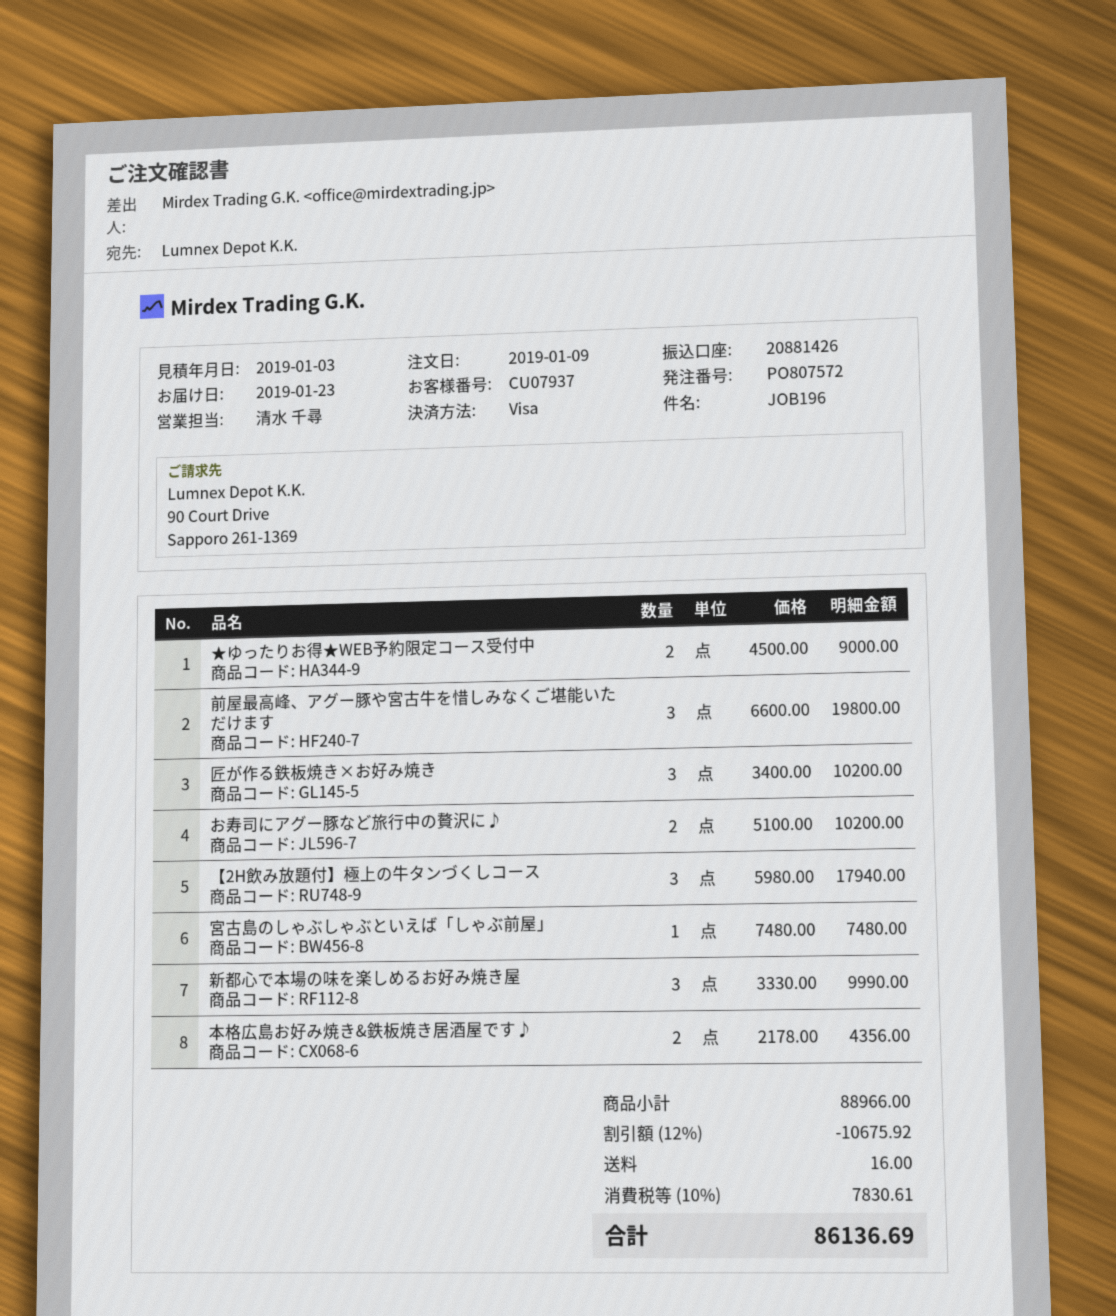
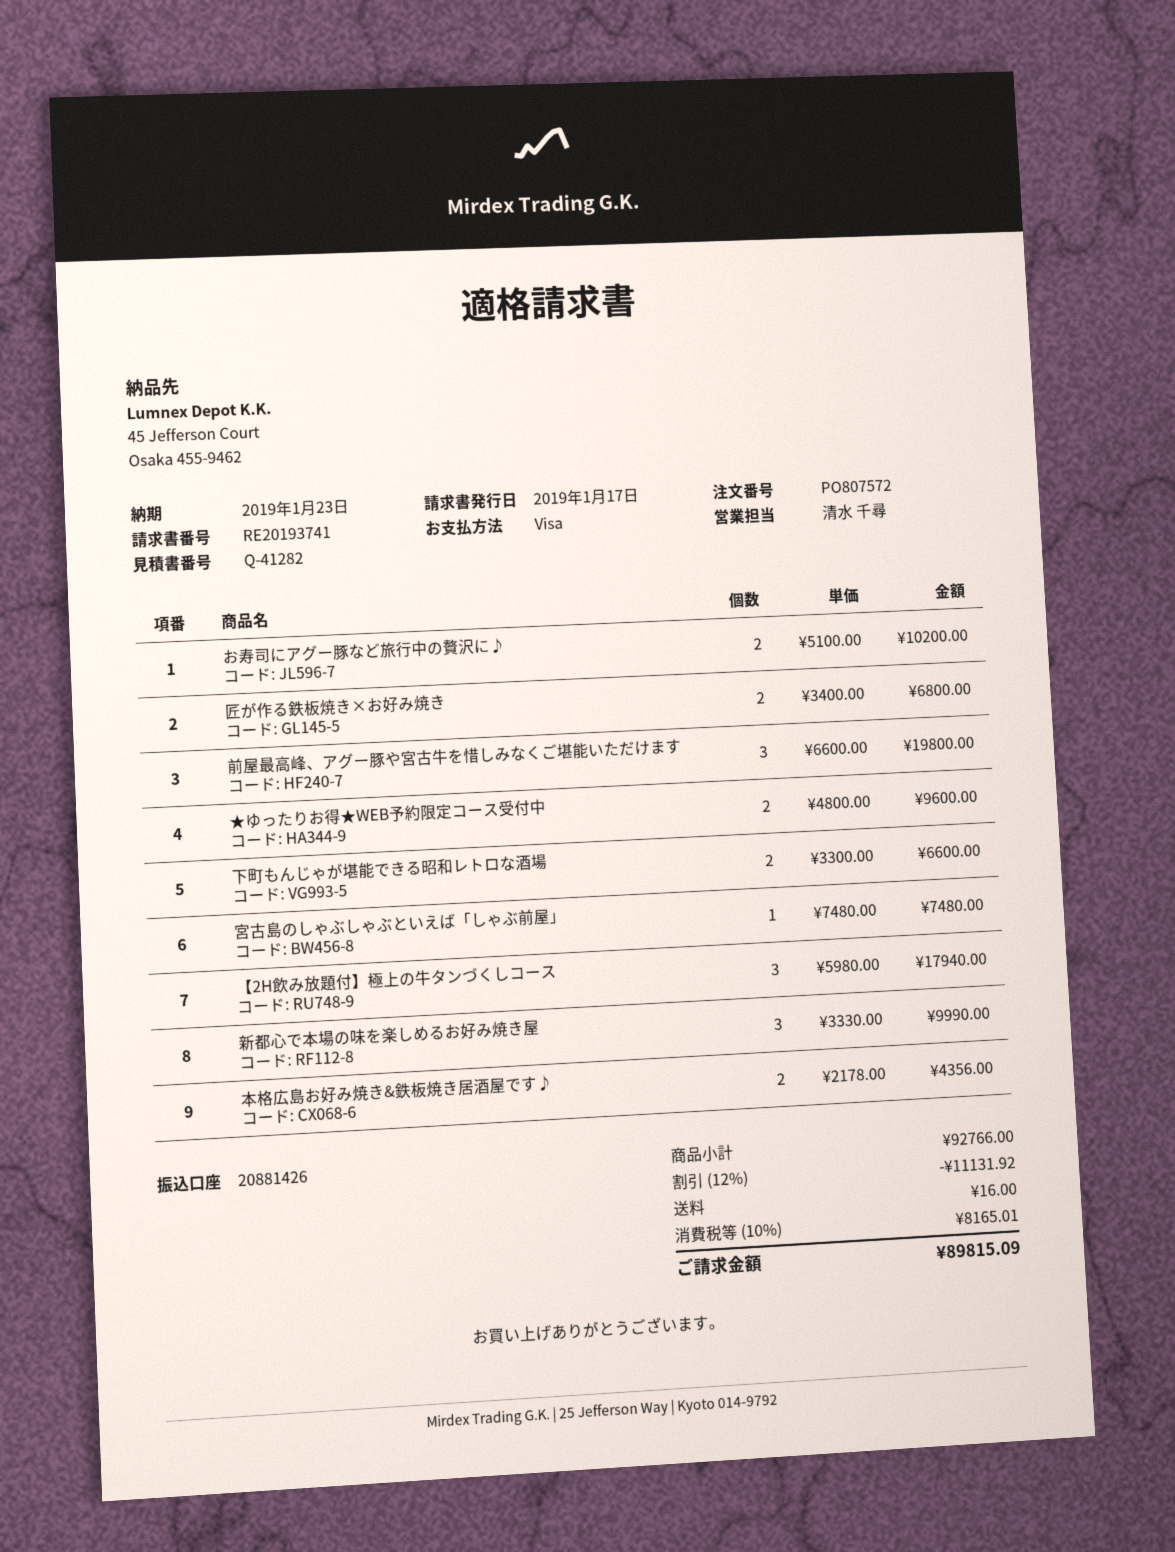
★ゆったりお得★WEB予約限定コース受付中: 2 x 4500.00 = 9000.00 -> 2 x 4800.00 = 9600.00
匠が作る鉄板焼き×お好み焼き: 3 x 3400.00 = 10200.00 -> 2 x 3400.00 = 6800.00
下町もんじゃが堪能できる昭和レトロな酒場: none -> 2 x 3300.00 = 6600.00
subtotal: 88966.00 -> 92766.00
discount: 12% = 10675.92 -> 12% = 11131.92
tax: 10% = 7830.61 -> 10% = 8165.01
total: 86136.69 -> 89815.09

